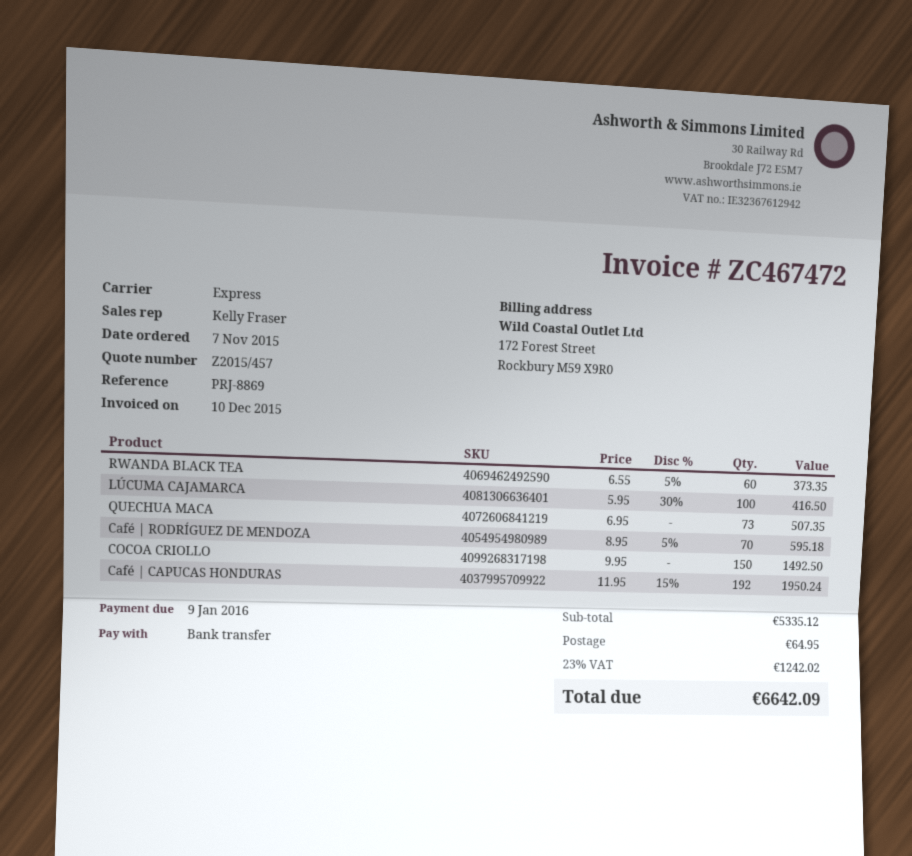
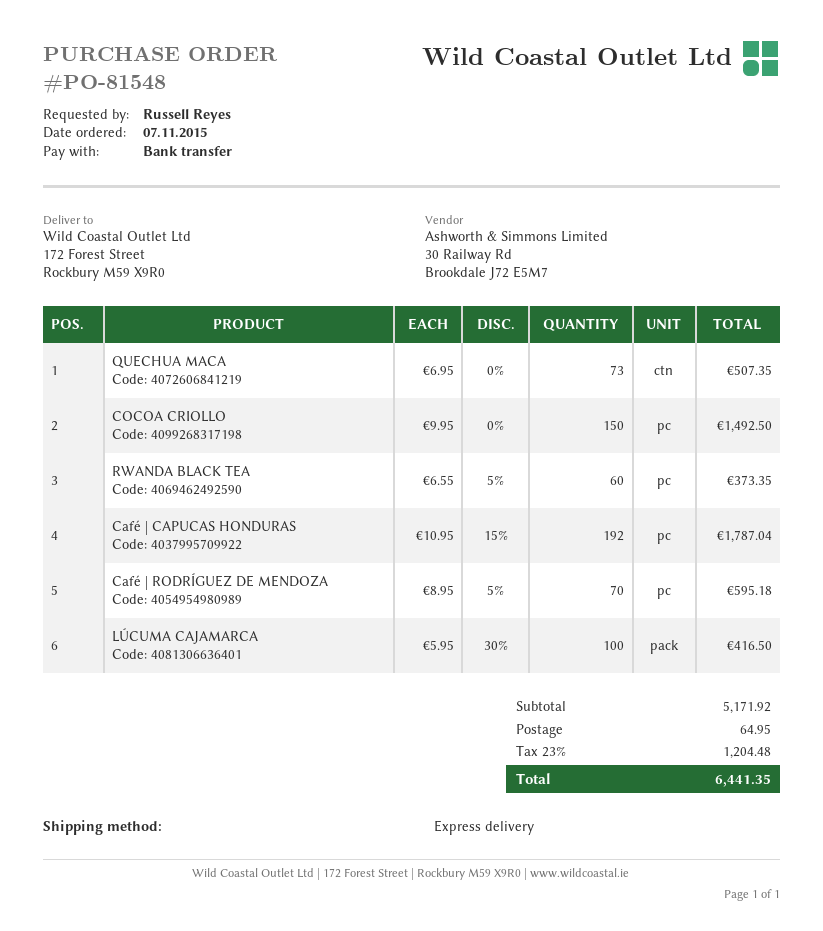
Café | CAPUCAS HONDURAS: 192 x 11.95 - 15% = 1950.24 -> 192 x 10.95 - 15% = 1787.04
subtotal: 5335.12 -> 5171.92
tax: 23% = 1242.02 -> 23% = 1204.48
total: 6642.09 -> 6441.35

